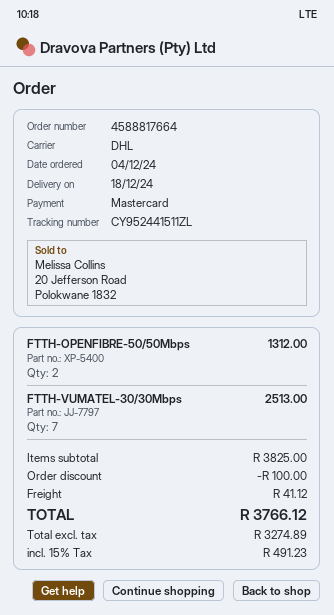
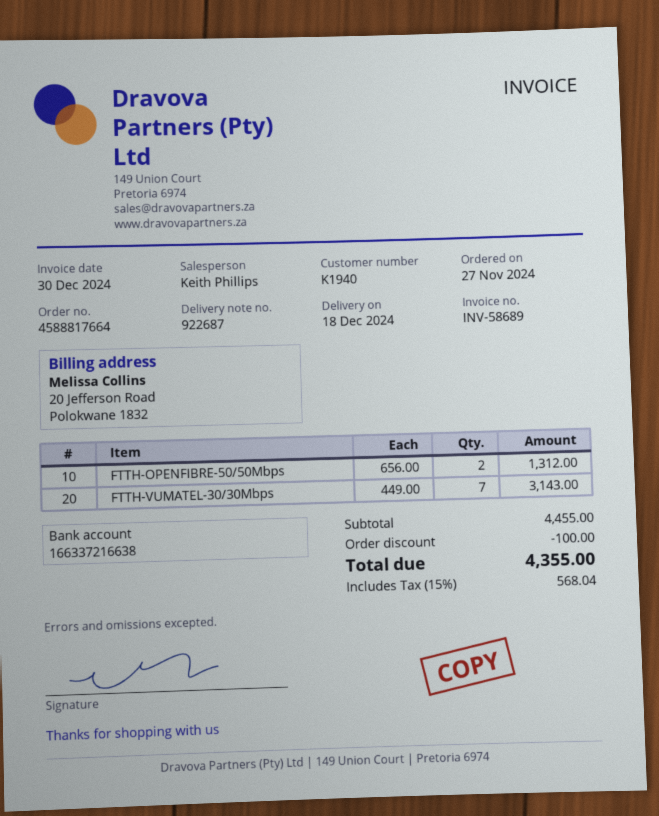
order date: 2024-12-04 -> 2024-11-27
FTTH-VUMATEL-30/30Mbps: 7 for 2513.00 -> 7 for 3143.00
subtotal: 3825.00 -> 4455.00
shipping: 41.12 -> none
tax: 15% = 491.23 -> 15% = 568.04
total: 3766.12 -> 4355.00

